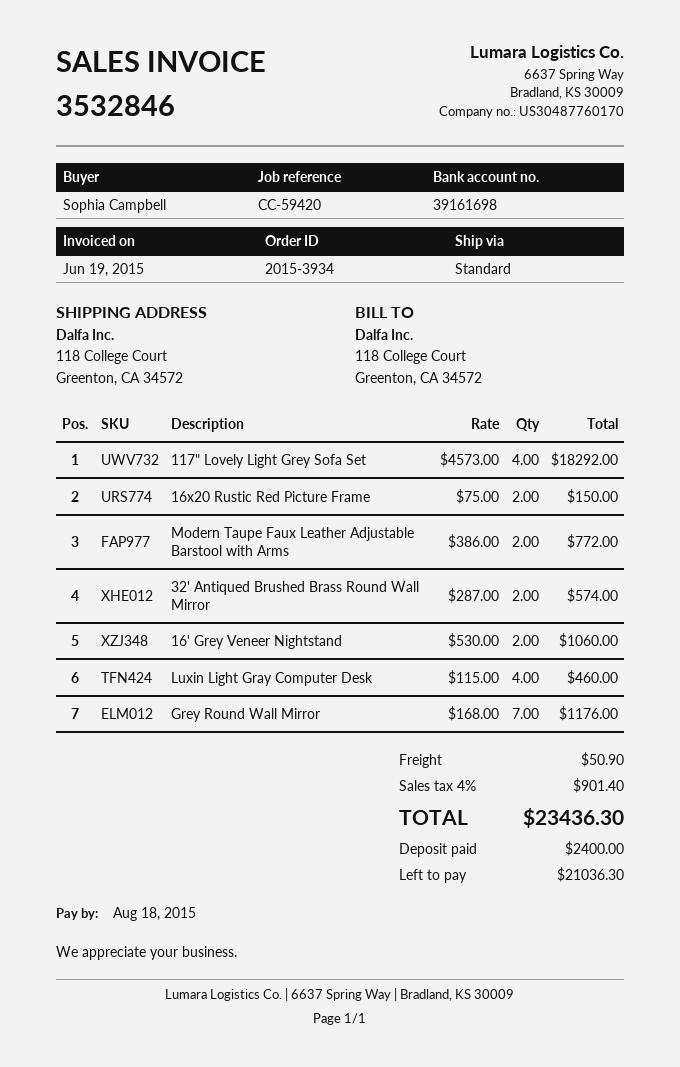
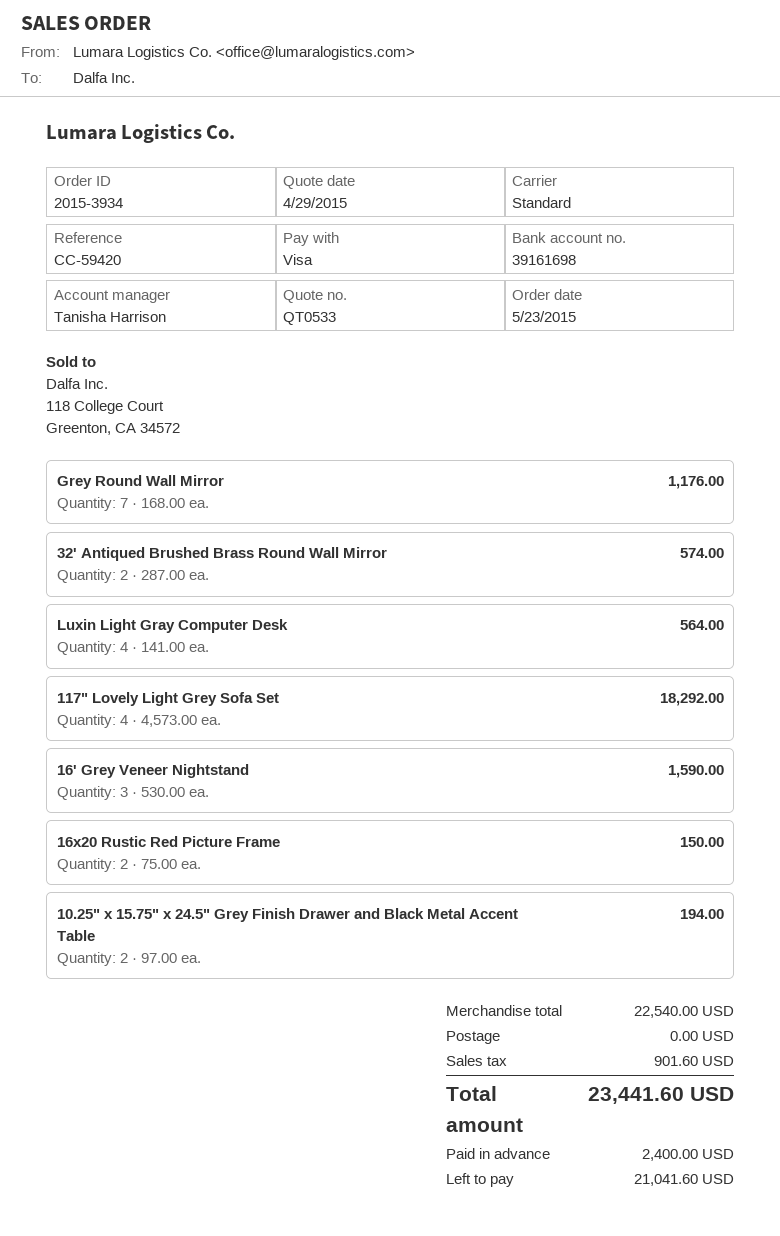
Modern Taupe Faux Leather Adjustable Barstool with Arms: 2 x 386.00 = 772.00 -> none
16' Grey Veneer Nightstand: 2 x 530.00 = 1060.00 -> 3 x 530.00 = 1590.00
Luxin Light Gray Computer Desk: 4 x 115.00 = 460.00 -> 4 x 141.00 = 564.00
10.25" x 15.75" x 24.5" Grey Finish Drawer and Black Metal Accent Table: none -> 2 x 97.00 = 194.00
shipping: 50.90 -> 0.00
tax: 901.40 -> 901.60
total: 23436.30 -> 23441.60
balance: 21036.30 -> 21041.60

